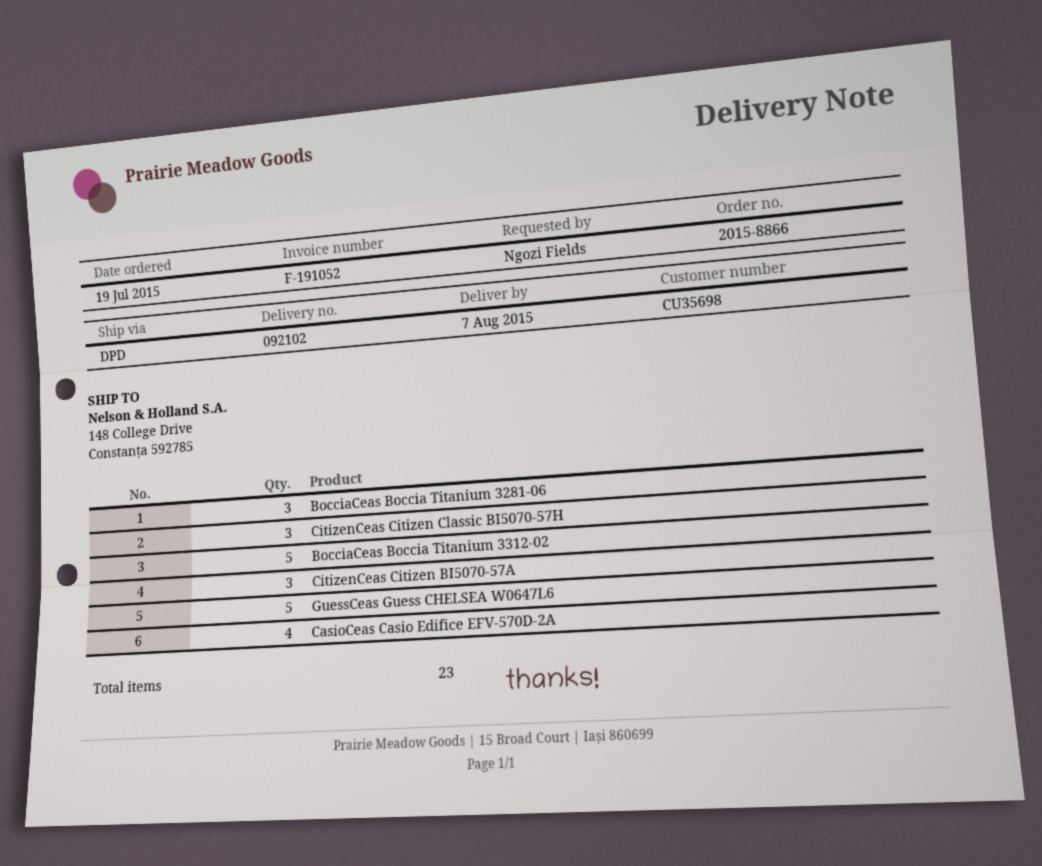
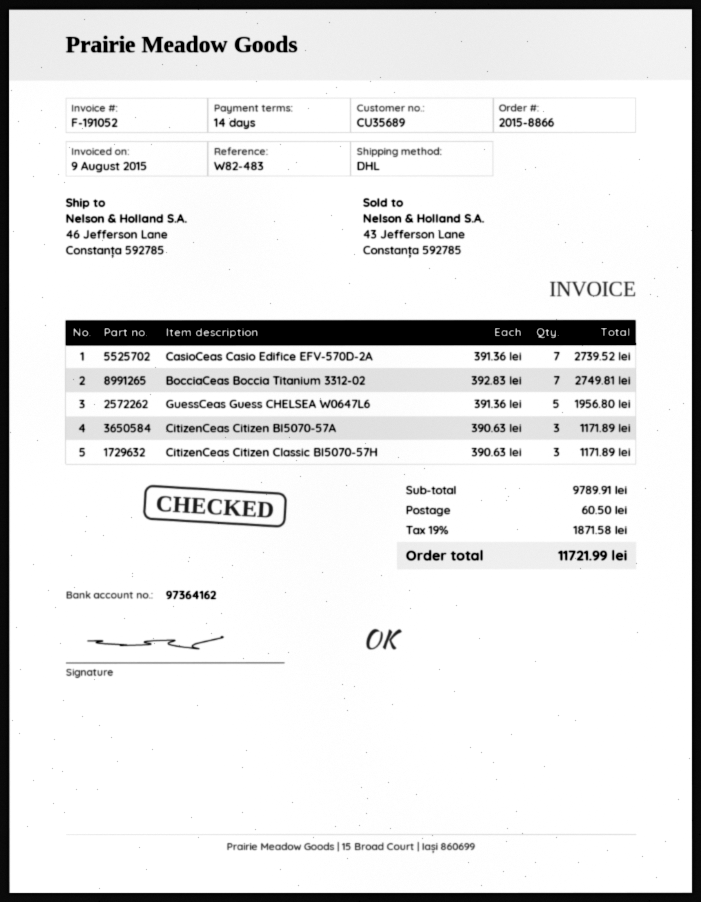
customer number: CU35698 -> CU35689
shipping method: DPD -> DHL
ship to: 148 College Drive, Constanța 592785 -> 46 Jefferson Lane, Constanța 592785
BocciaCeas Boccia Titanium 3281-06: 3 -> none
BocciaCeas Boccia Titanium 3312-02: 5 -> 7
CasioCeas Casio Edifice EFV-570D-2A: 4 -> 7

